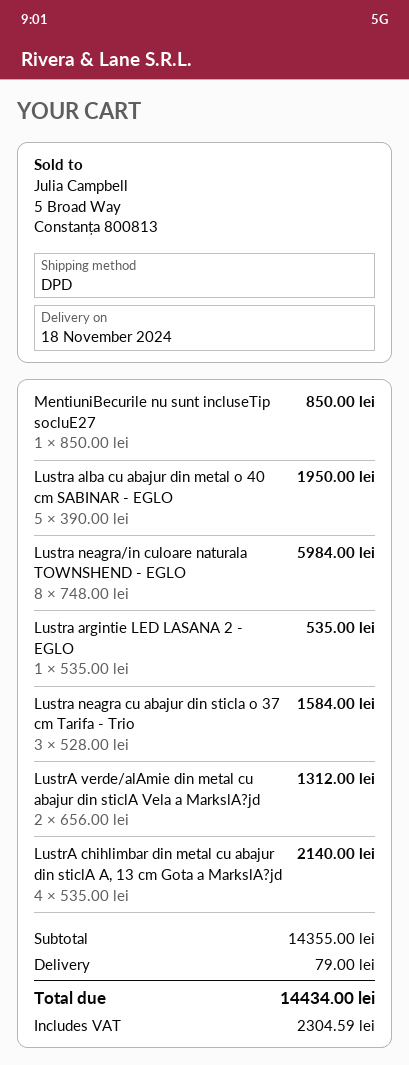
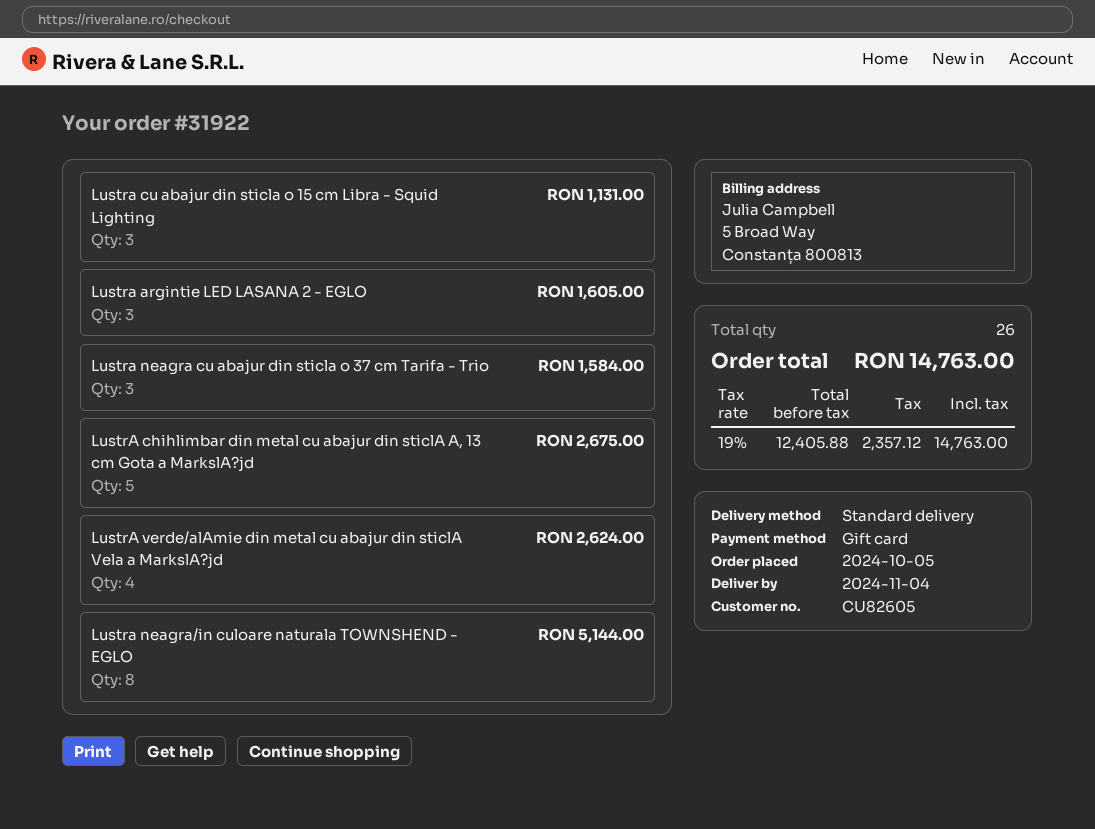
delivery date: 2024-11-18 -> 2024-11-04
shipping method: DPD -> standard
MentiuniBecurile nu sunt incluseTip socluE27: 1 for 850.00 -> none
Lustra alba cu abajur din metal o 40 cm SABINAR - EGLO: 5 for 1950.00 -> none
Lustra neagra/in culoare naturala TOWNSHEND - EGLO: 8 for 5984.00 -> 8 for 5144.00
Lustra argintie LED LASANA 2 - EGLO: 1 for 535.00 -> 3 for 1605.00
LustrA verde/alAmie din metal cu abajur din sticlA Vela a MarkslA?jd: 2 for 1312.00 -> 4 for 2624.00
LustrA chihlimbar din metal cu abajur din sticlA A, 13 cm Gota a MarkslA?jd: 4 for 2140.00 -> 5 for 2675.00
Lustra cu abajur din sticla o 15 cm Libra - Squid Lighting: none -> 3 for 1131.00
shipping: 79.00 -> none
tax: 2304.59 -> 2357.12
total: 14434.00 -> 14763.00

